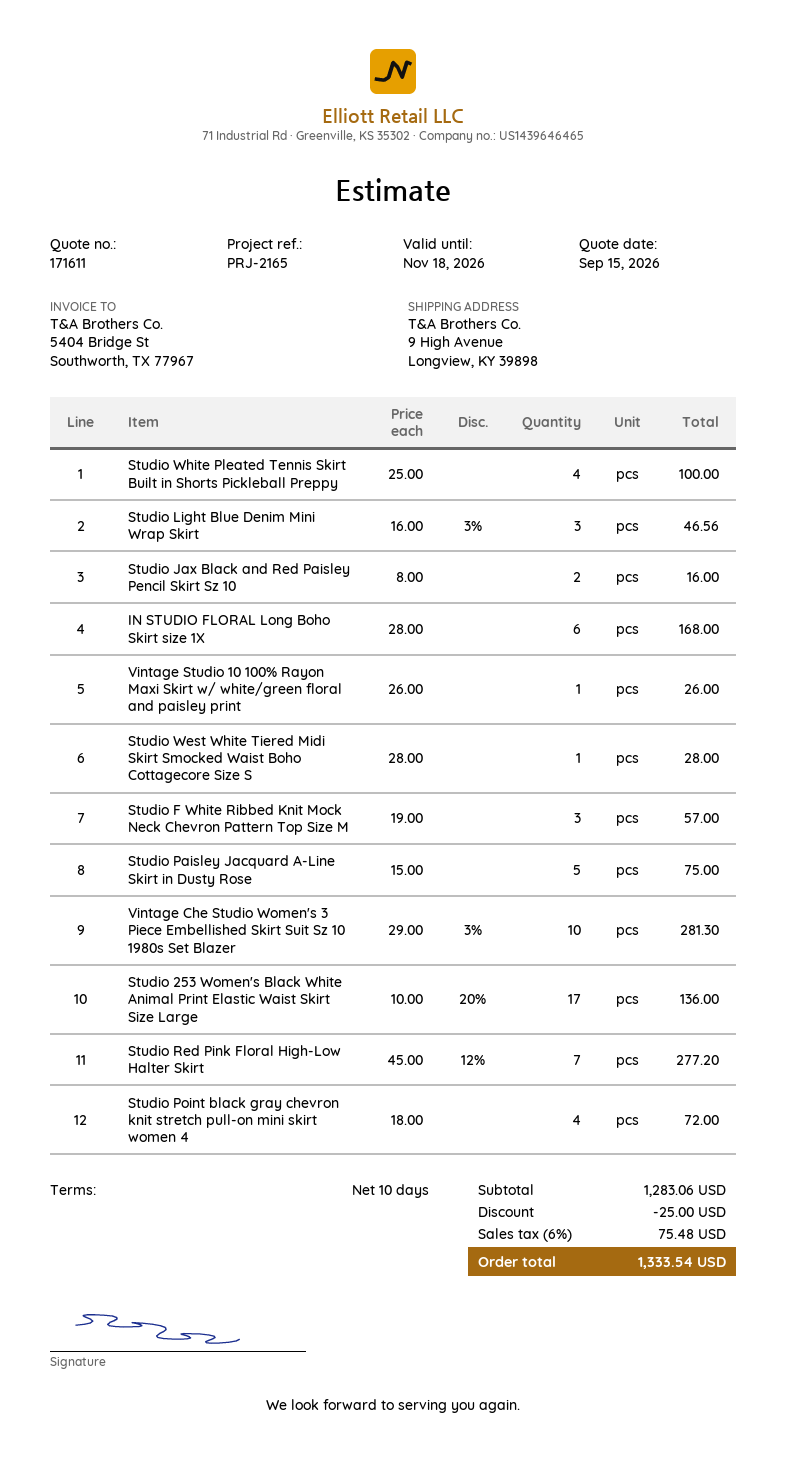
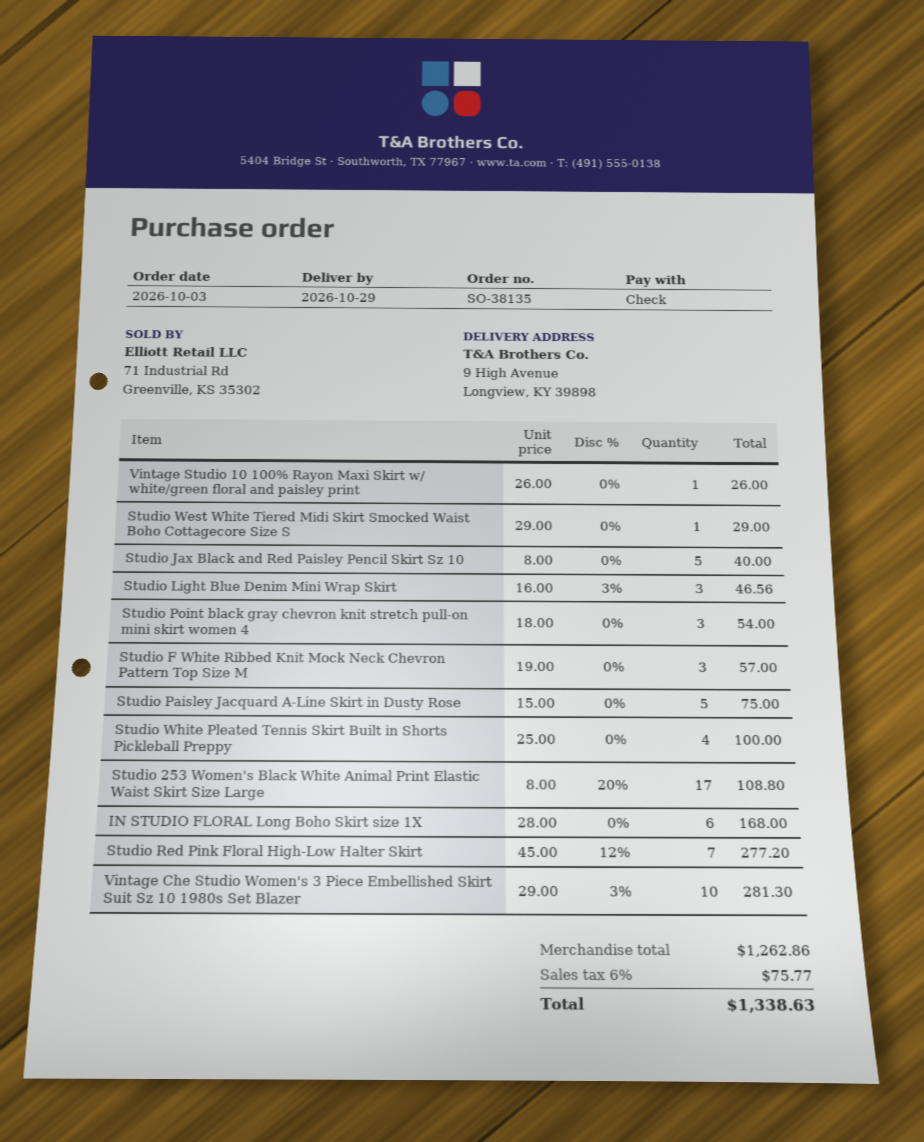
Studio Jax Black and Red Paisley Pencil Skirt Sz 10: 2 x 8.00 = 16.00 -> 5 x 8.00 = 40.00
Studio West White Tiered Midi Skirt Smocked Waist Boho Cottagecore Size S: 1 x 28.00 = 28.00 -> 1 x 29.00 = 29.00
Studio 253 Women's Black White Animal Print Elastic Waist Skirt Size Large: 17 x 10.00 - 20% = 136.00 -> 17 x 8.00 - 20% = 108.80
Studio Point black gray chevron knit stretch pull-on mini skirt women 4: 4 x 18.00 = 72.00 -> 3 x 18.00 = 54.00
subtotal: 1283.06 -> 1262.86
discount: 25.00 -> none
tax: 6% = 75.48 -> 6% = 75.77
total: 1333.54 -> 1338.63

